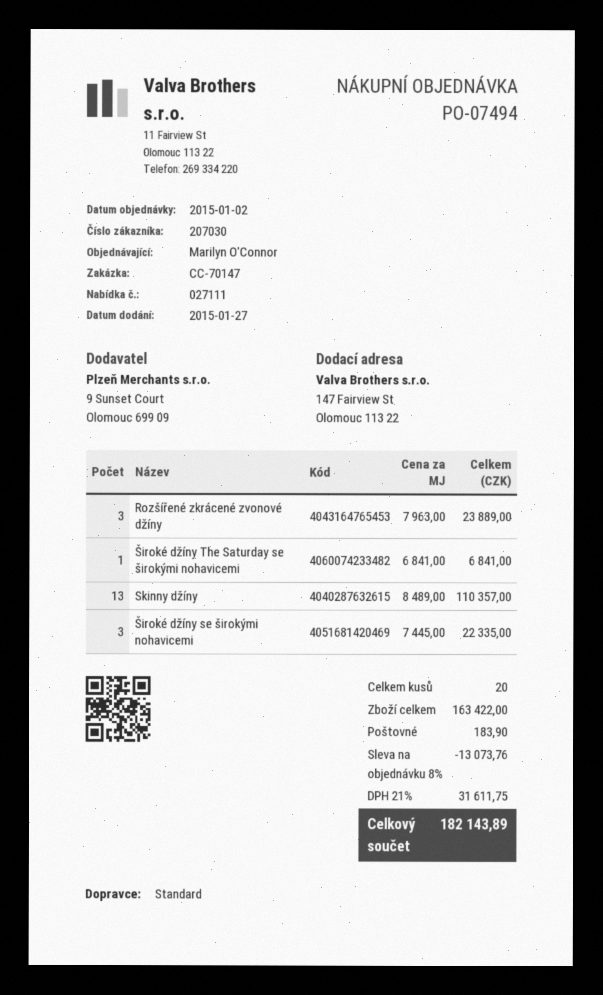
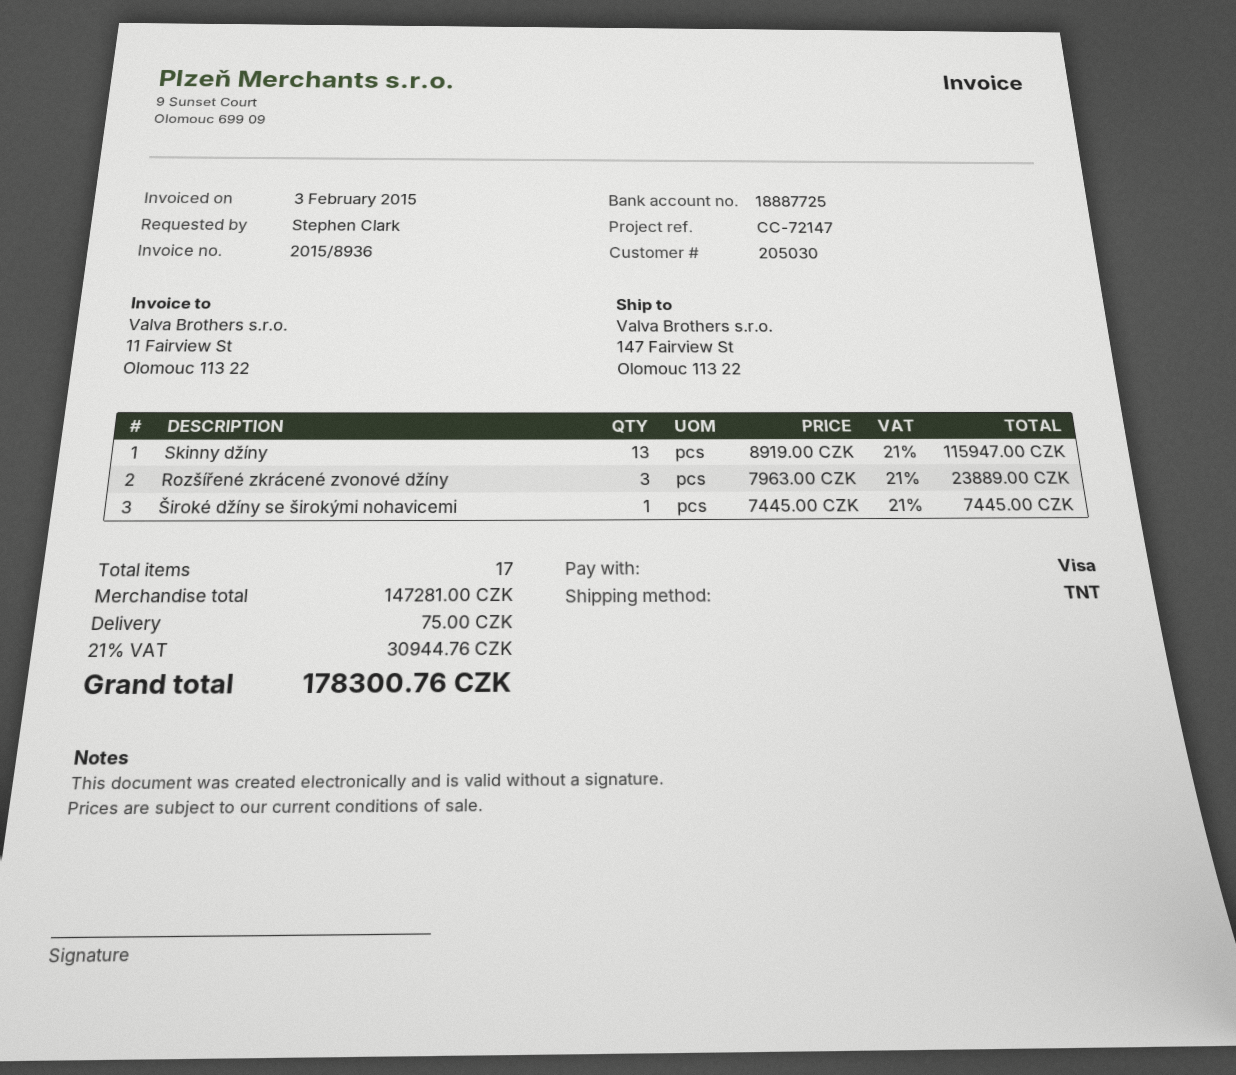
customer number: 207030 -> 205030
reference: CC-70147 -> CC-72147
ordered by: Marilyn O'Connor -> Stephen Clark
shipping method: standard -> TNT
Široké džíny The Saturday se širokými nohavicemi: 1 x 6841.00 = 6841.00 -> none
Skinny džíny: 13 x 8489.00 = 110357.00 -> 13 x 8919.00 = 115947.00
Široké džíny se širokými nohavicemi: 3 x 7445.00 = 22335.00 -> 1 x 7445.00 = 7445.00
total quantity: 20 -> 17
subtotal: 163422.00 -> 147281.00
discount: 8% = 13073.76 -> none
shipping: 183.90 -> 75.00
tax: 21% = 31611.75 -> 21% = 30944.76
total: 182143.89 -> 178300.76

